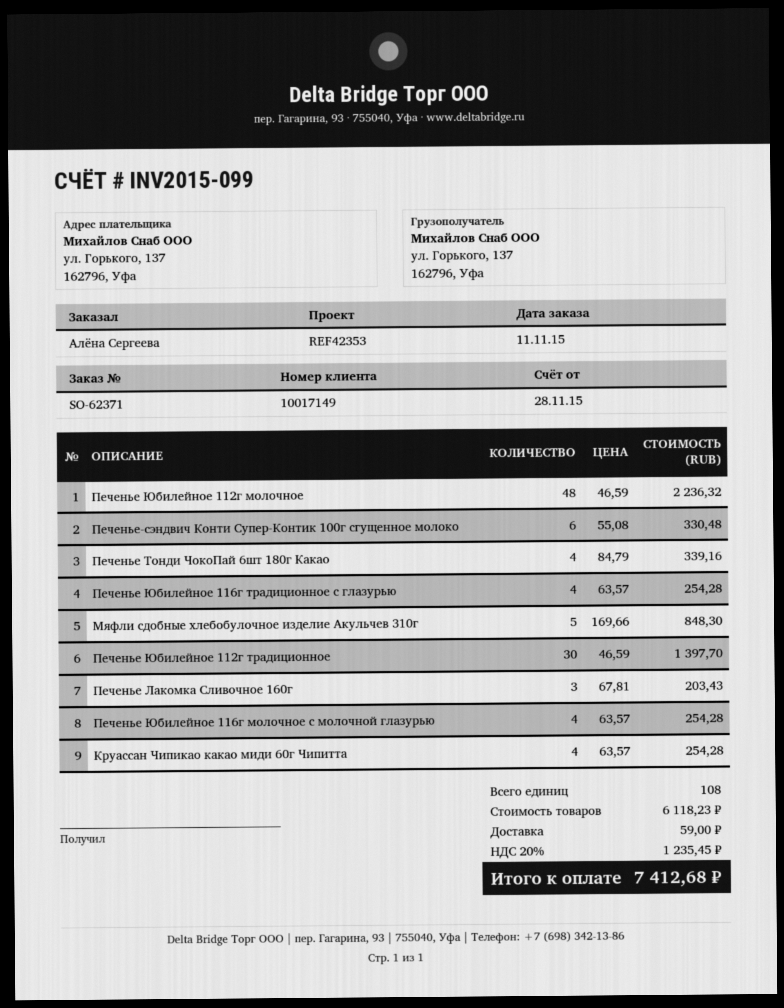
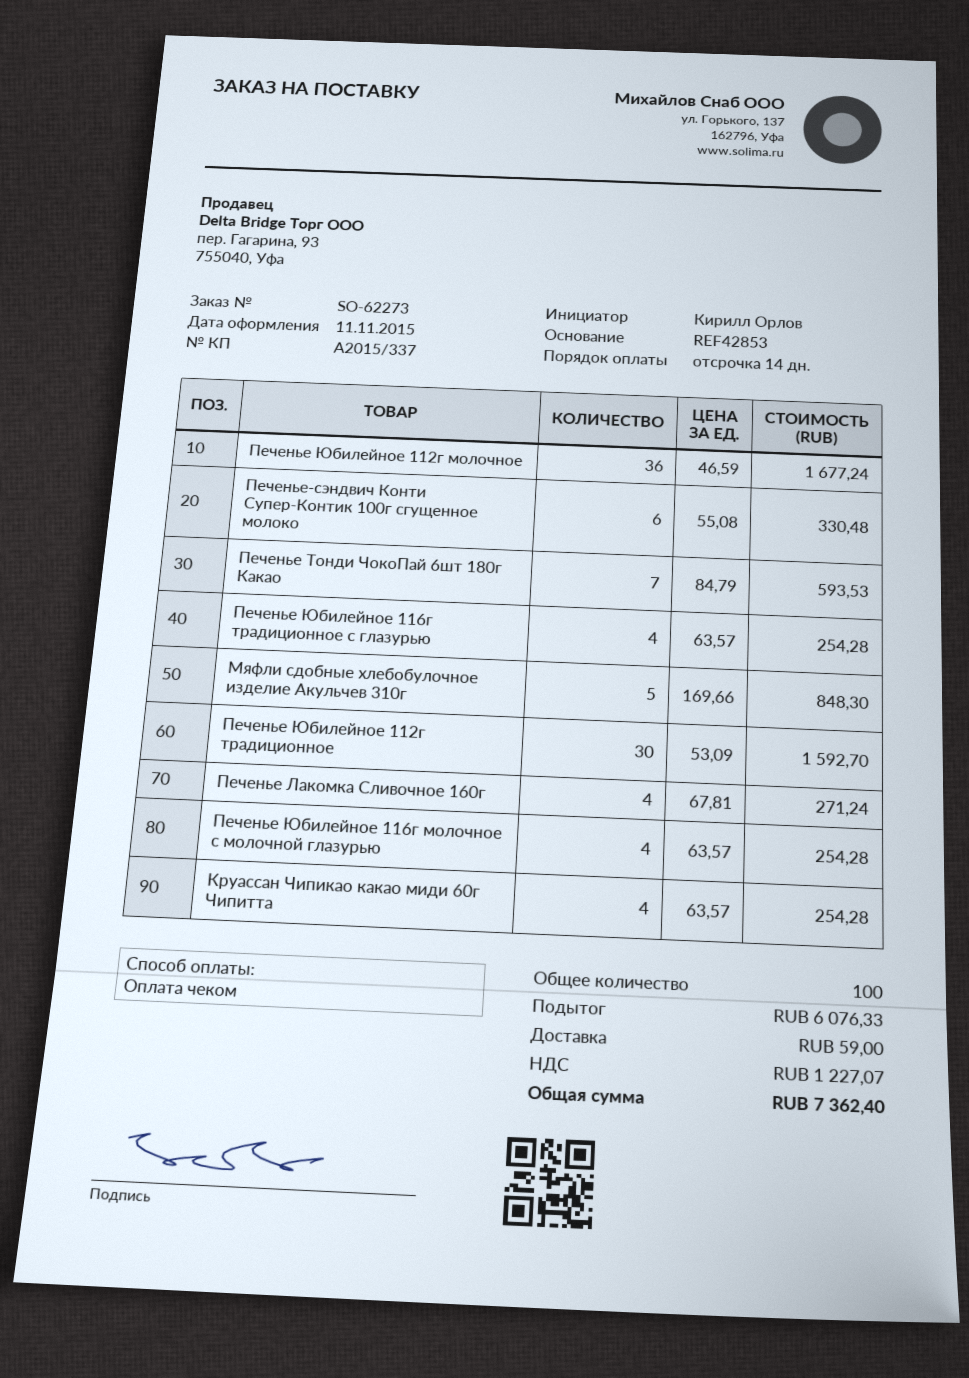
order number: SO-62371 -> SO-62273
reference: REF42353 -> REF42853
ordered by: Алёна Сергеева -> Кирилл Орлов
Печенье Юбилейное 112г молочное: 48 x 46.59 = 2236.32 -> 36 x 46.59 = 1677.24
Печенье Тонди ЧокоПай 6шт 180г Какао: 4 x 84.79 = 339.16 -> 7 x 84.79 = 593.53
Печенье Юбилейное 112г традиционное: 30 x 46.59 = 1397.70 -> 30 x 53.09 = 1592.70
Печенье Лакомка Сливочное 160г: 3 x 67.81 = 203.43 -> 4 x 67.81 = 271.24
total quantity: 108 -> 100
subtotal: 6118.23 -> 6076.33
tax: 1235.45 -> 1227.07
total: 7412.68 -> 7362.40

